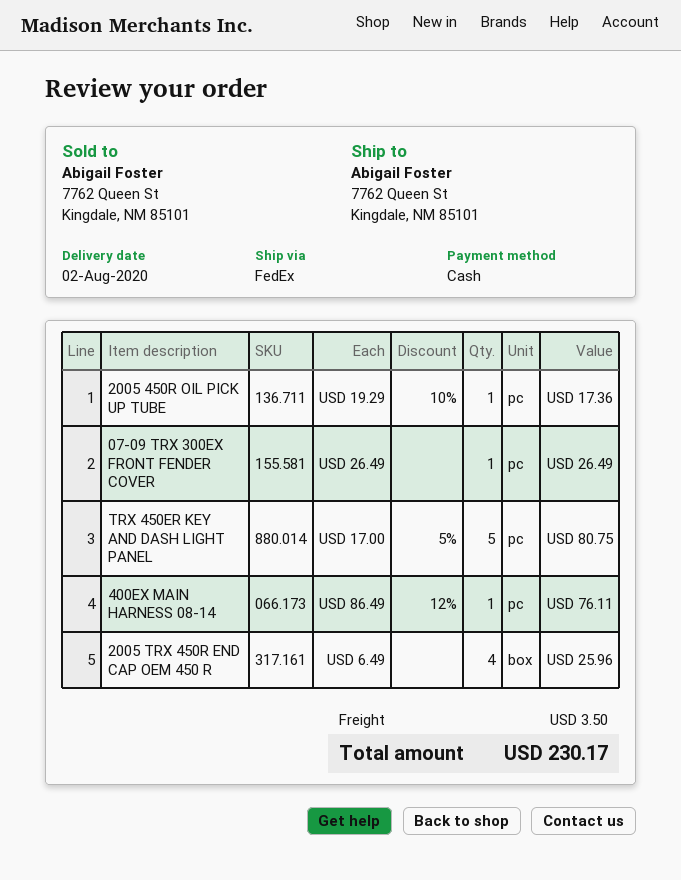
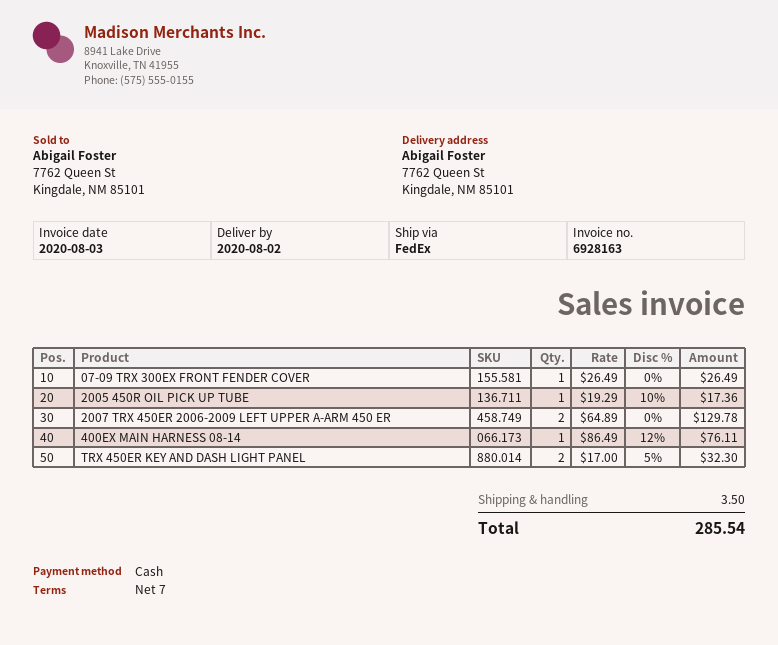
TRX 450ER KEY AND DASH LIGHT PANEL: 5 x 17.00 - 5% = 80.75 -> 2 x 17.00 - 5% = 32.30
2005 TRX 450R END CAP OEM 450 R: 4 x 6.49 = 25.96 -> none
2007 TRX 450ER 2006-2009 LEFT UPPER A-ARM 450 ER: none -> 2 x 64.89 = 129.78
total: 230.17 -> 285.54

